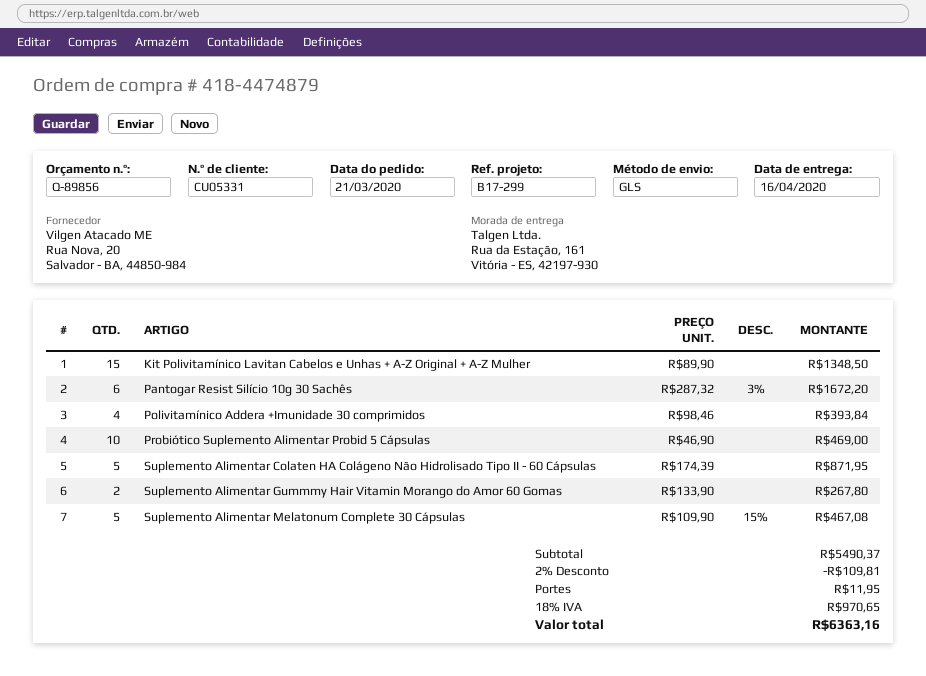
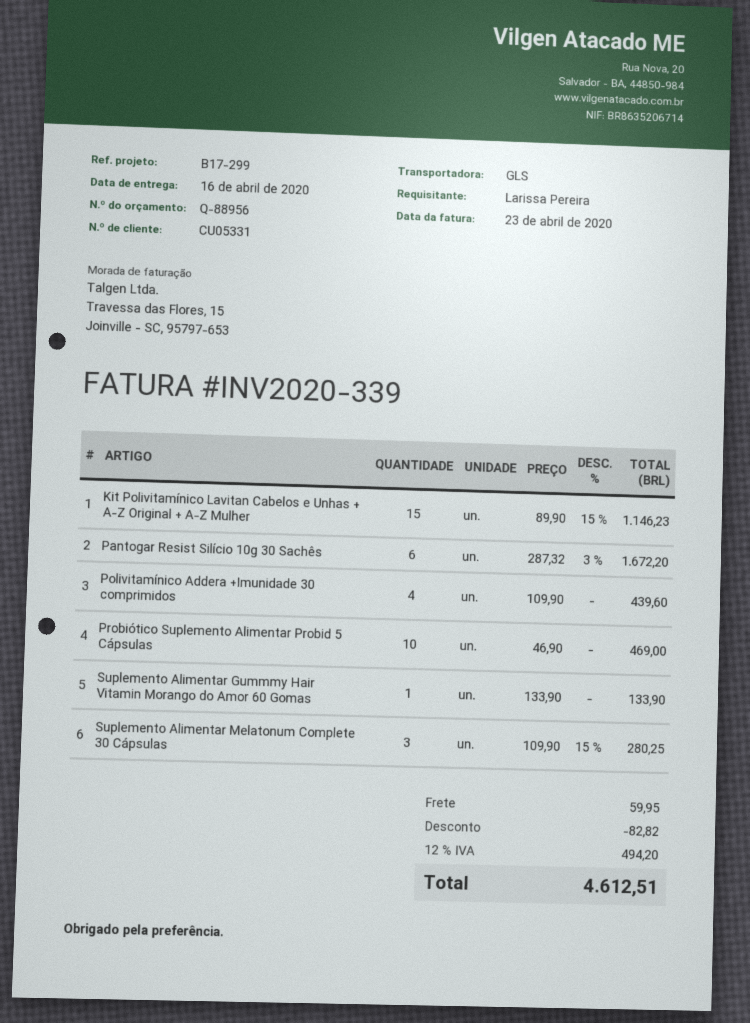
quote number: Q-89856 -> Q-88956
Kit Polivitamínico Lavitan Cabelos e Unhas + A-Z Original + A-Z Mulher: 15 x 89.90 = 1348.50 -> 15 x 89.90 - 15% = 1146.23
Polivitamínico Addera +Imunidade 30 comprimidos: 4 x 98.46 = 393.84 -> 4 x 109.90 = 439.60
Suplemento Alimentar Colaten HA Colágeno Não Hidrolisado Tipo II - 60 Cápsulas: 5 x 174.39 = 871.95 -> none
Suplemento Alimentar Gummmy Hair Vitamin Morango do Amor 60 Gomas: 2 x 133.90 = 267.80 -> 1 x 133.90 = 133.90
Suplemento Alimentar Melatonum Complete 30 Cápsulas: 5 x 109.90 - 15% = 467.08 -> 3 x 109.90 - 15% = 280.25
discount: 109.81 -> 82.82
shipping: 11.95 -> 59.95
tax: 18% = 970.65 -> 12% = 494.20
total: 6363.16 -> 4612.51

